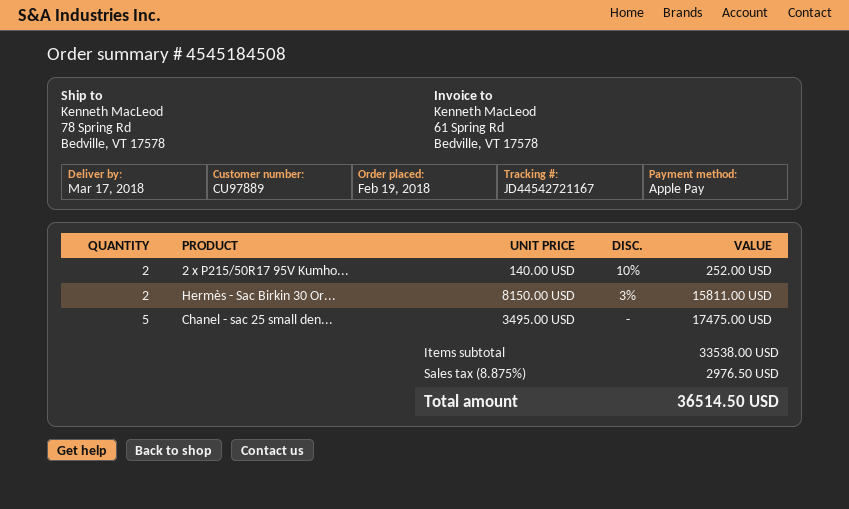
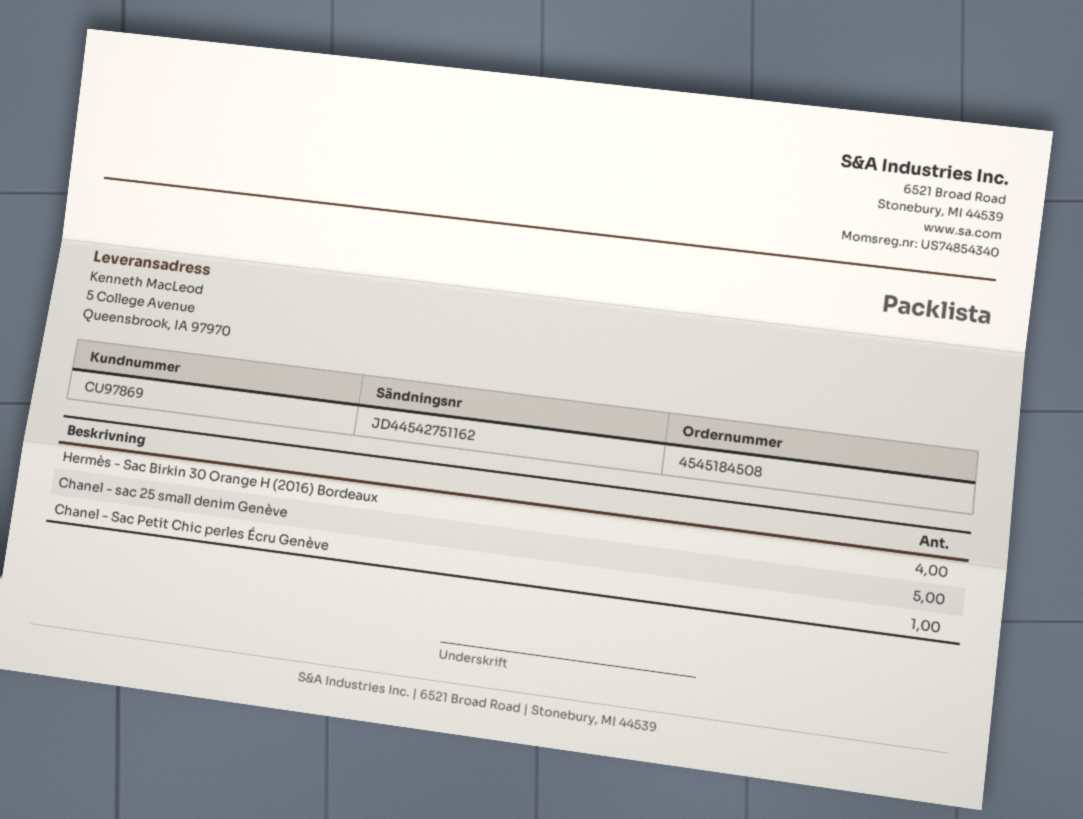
customer number: CU97889 -> CU97869
tracking number: JD44542721167 -> JD44542751162
ship to: 78 Spring Rd, Bedville, VT 17578 -> 5 College Avenue, Queensbrook, IA 97970
2 x P215/50R17 95V Kumho...: 2 -> none
Hermès - Sac Birkin 30 Or...: 2 -> 4
Chanel - Sac Petit Chic perles Écru Genève: none -> 1

